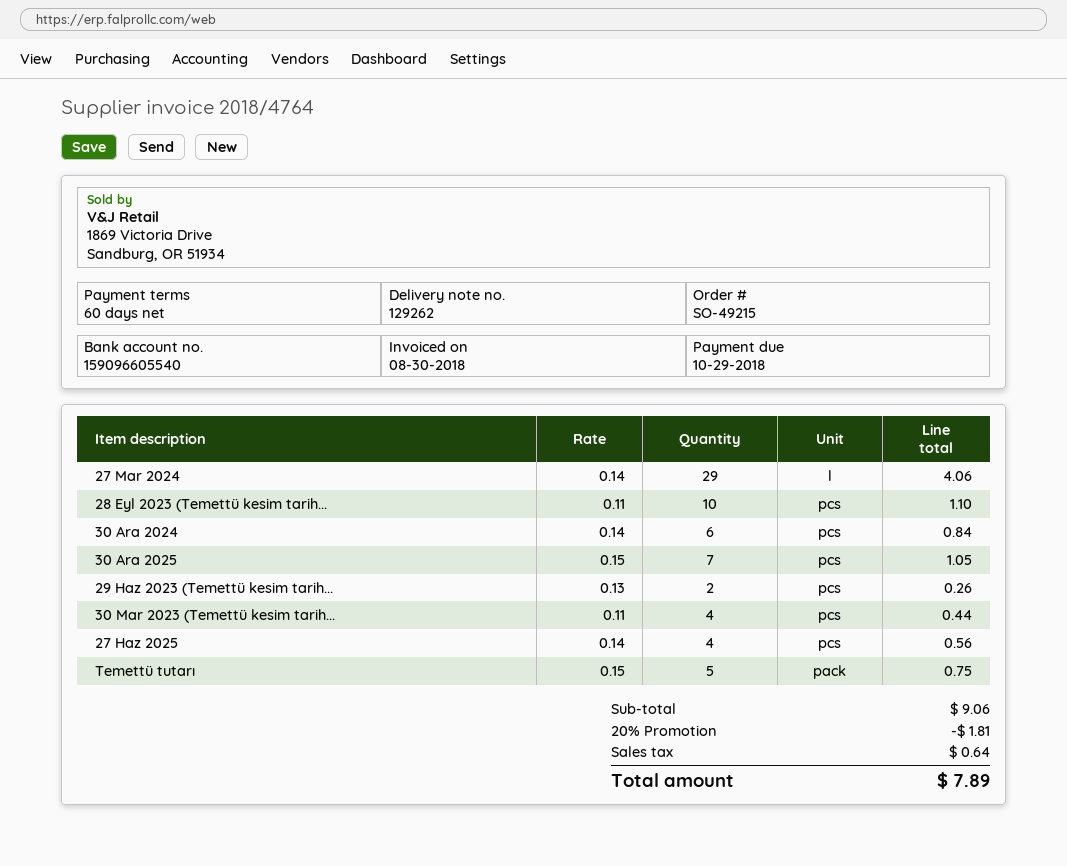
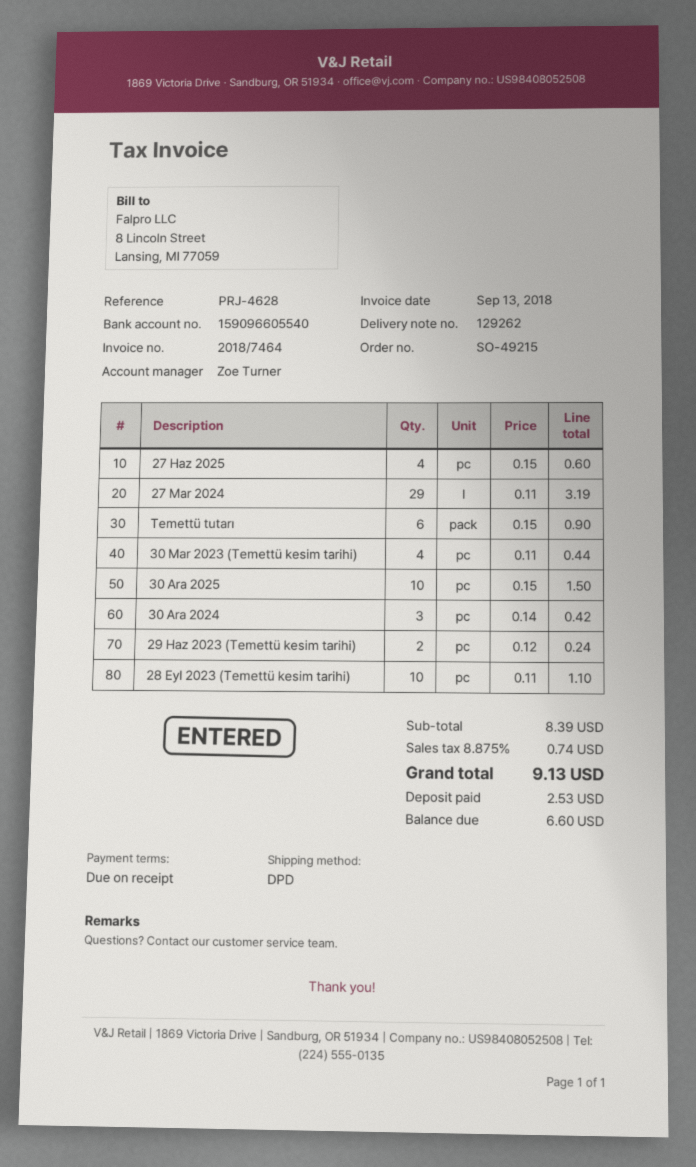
invoice number: 2018/4764 -> 2018/7464
invoice date: 2018-08-30 -> 2018-09-13
payment terms: 60 days -> on receipt
27 Mar 2024: 29 x 0.14 = 4.06 -> 29 x 0.11 = 3.19
30 Ara 2024: 6 x 0.14 = 0.84 -> 3 x 0.14 = 0.42
30 Ara 2025: 7 x 0.15 = 1.05 -> 10 x 0.15 = 1.50
29 Haz 2023 (Temettü kesim tarih...: 2 x 0.13 = 0.26 -> 2 x 0.12 = 0.24
27 Haz 2025: 4 x 0.14 = 0.56 -> 4 x 0.15 = 0.60
Temettü tutarı: 5 x 0.15 = 0.75 -> 6 x 0.15 = 0.90
subtotal: 9.06 -> 8.39
discount: 20% = 1.81 -> none
tax: 0.64 -> 0.74
total: 7.89 -> 9.13

